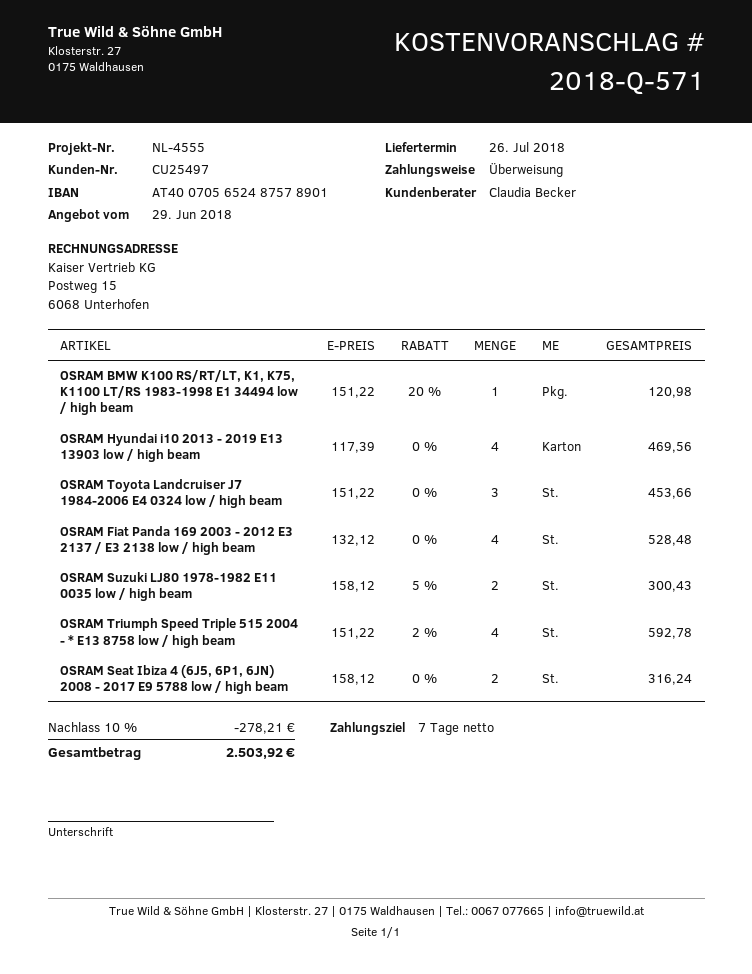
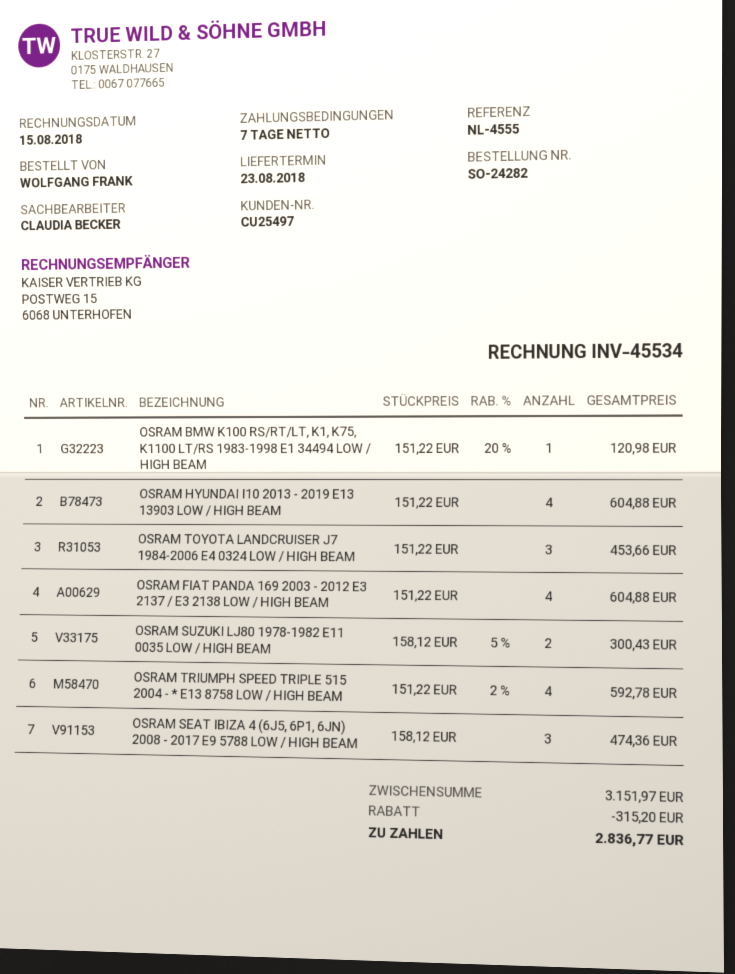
delivery date: 2018-07-26 -> 2018-08-23
OSRAM Hyundai i10 2013 - 2019 E13 13903 low / high beam: 4 x 117.39 = 469.56 -> 4 x 151.22 = 604.88
OSRAM Fiat Panda 169 2003 - 2012 E3 2137 / E3 2138 low / high beam: 4 x 132.12 = 528.48 -> 4 x 151.22 = 604.88
OSRAM Seat Ibiza 4 (6J5, 6P1, 6JN) 2008 - 2017 E9 5788 low / high beam: 2 x 158.12 = 316.24 -> 3 x 158.12 = 474.36
discount: 278.21 -> 315.20
total: 2503.92 -> 2836.77

